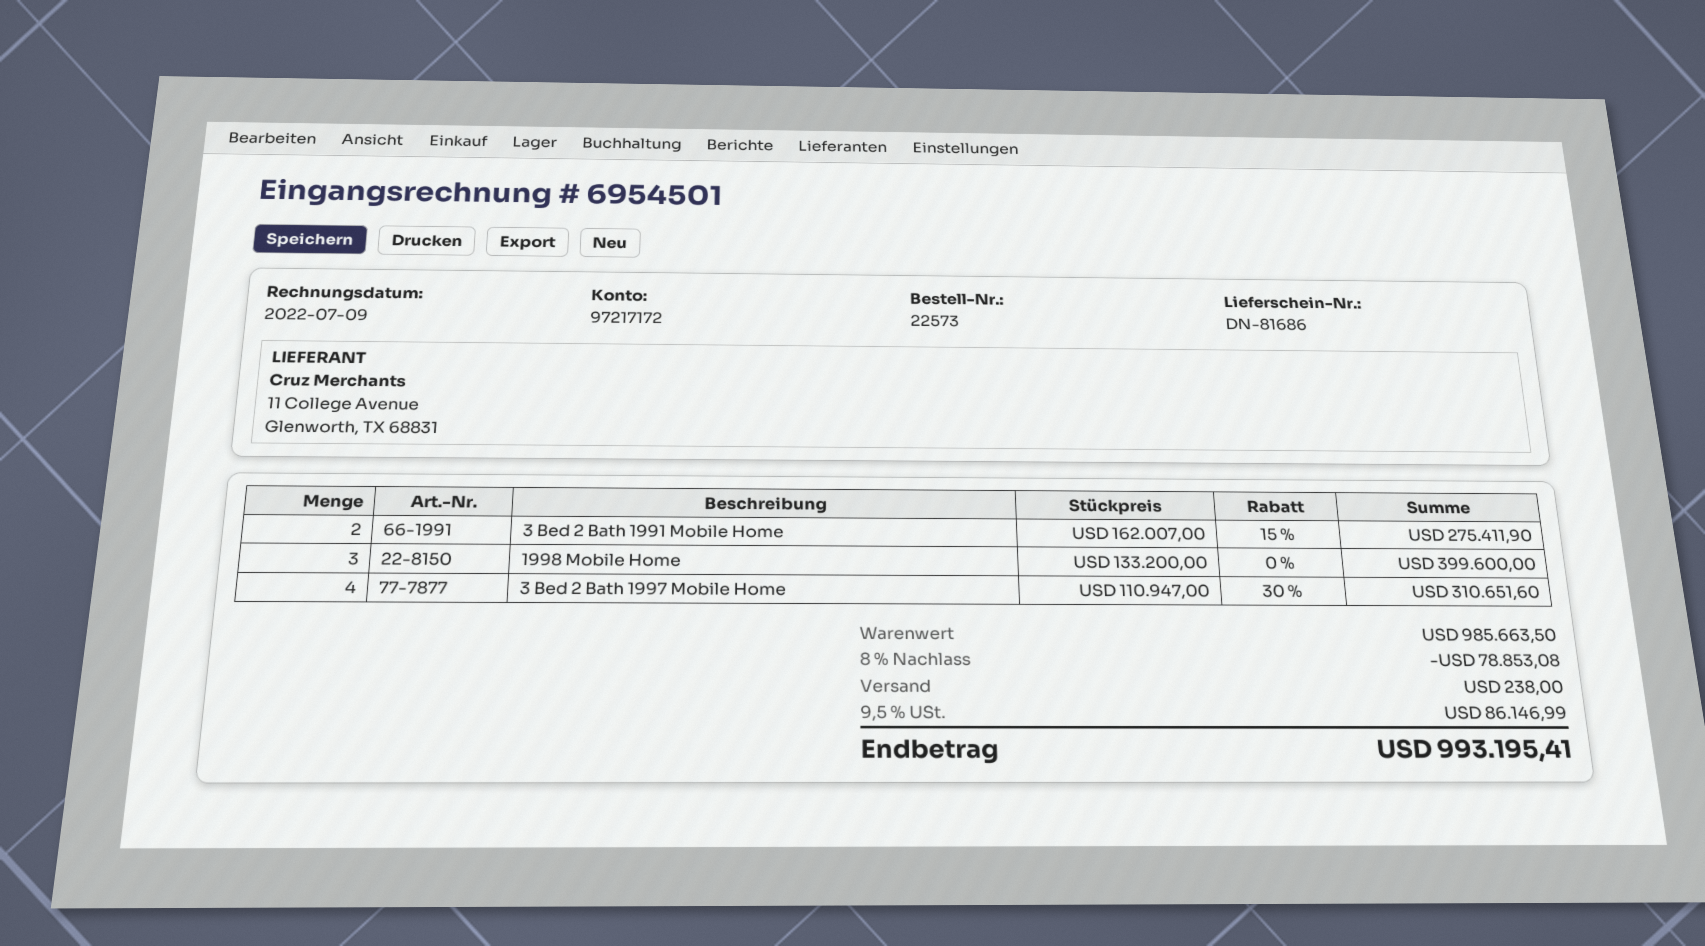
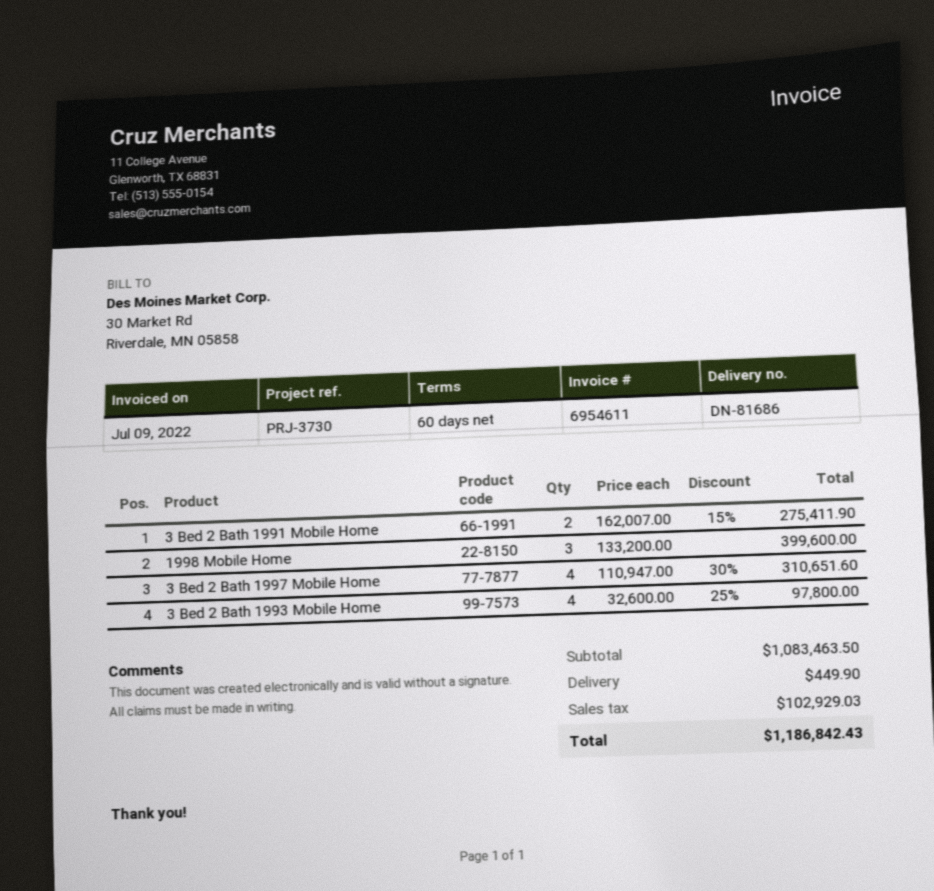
invoice number: 6954501 -> 6954611
3 Bed 2 Bath 1993 Mobile Home: none -> 4 x 32600.00 - 25% = 97800.00
subtotal: 985663.50 -> 1083463.50
discount: 8% = 78853.08 -> none
shipping: 238.00 -> 449.90
tax: 86146.99 -> 102929.03
total: 993195.41 -> 1186842.43

